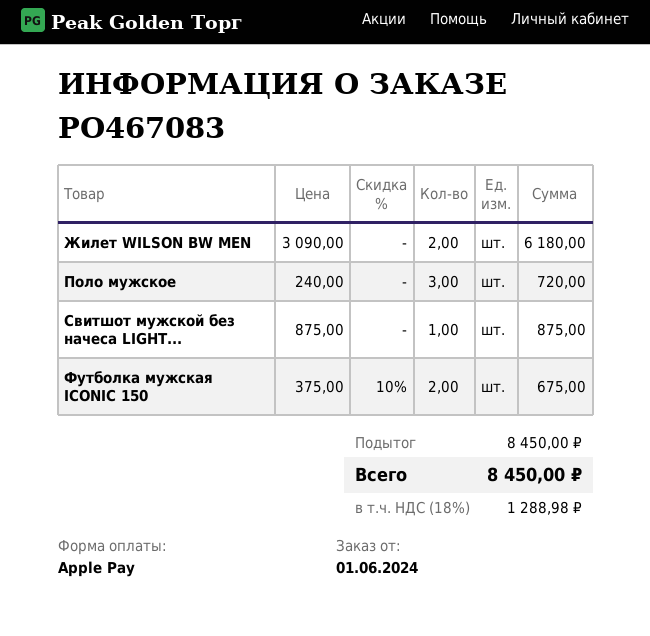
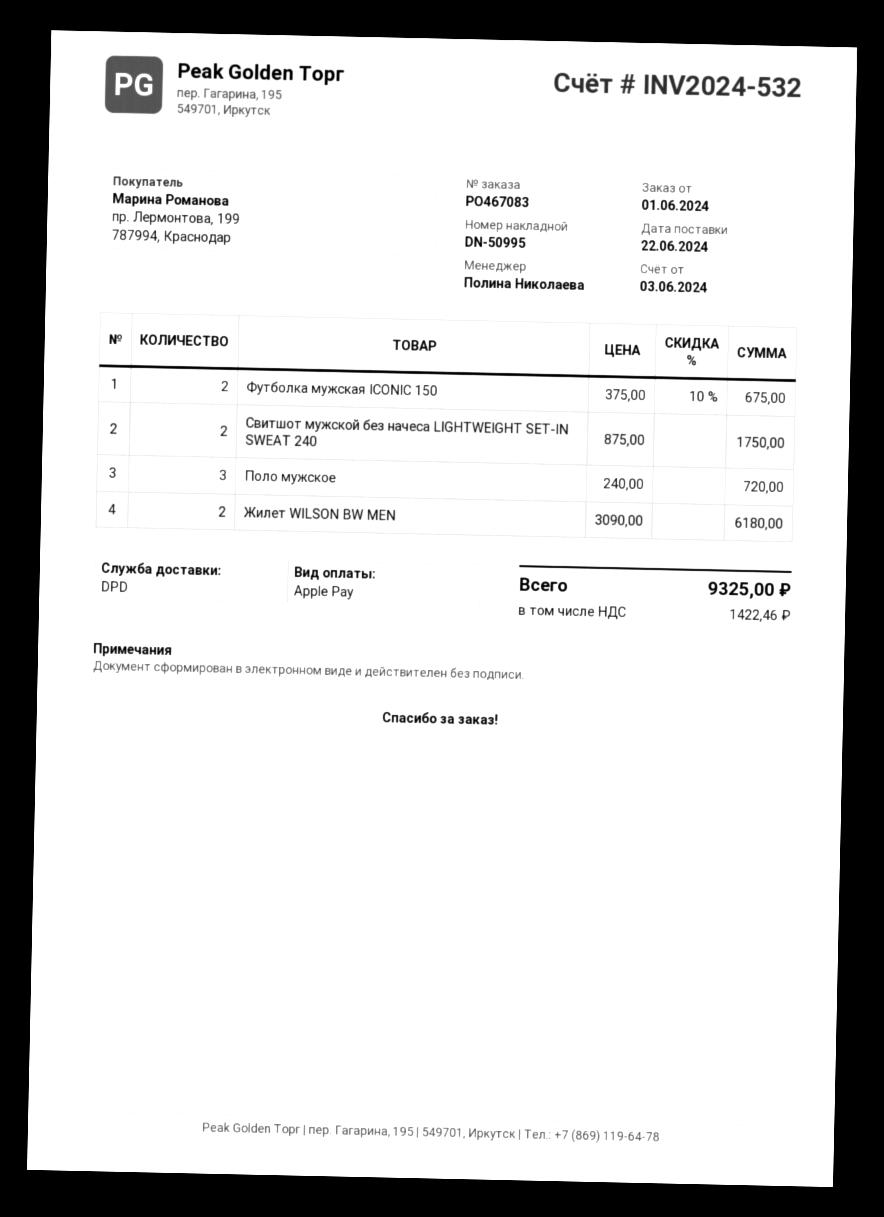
Свитшот мужской без начеса LIGHT...: 1 x 875.00 = 875.00 -> 2 x 875.00 = 1750.00
tax: 1288.98 -> 1422.46
total: 8450.00 -> 9325.00

